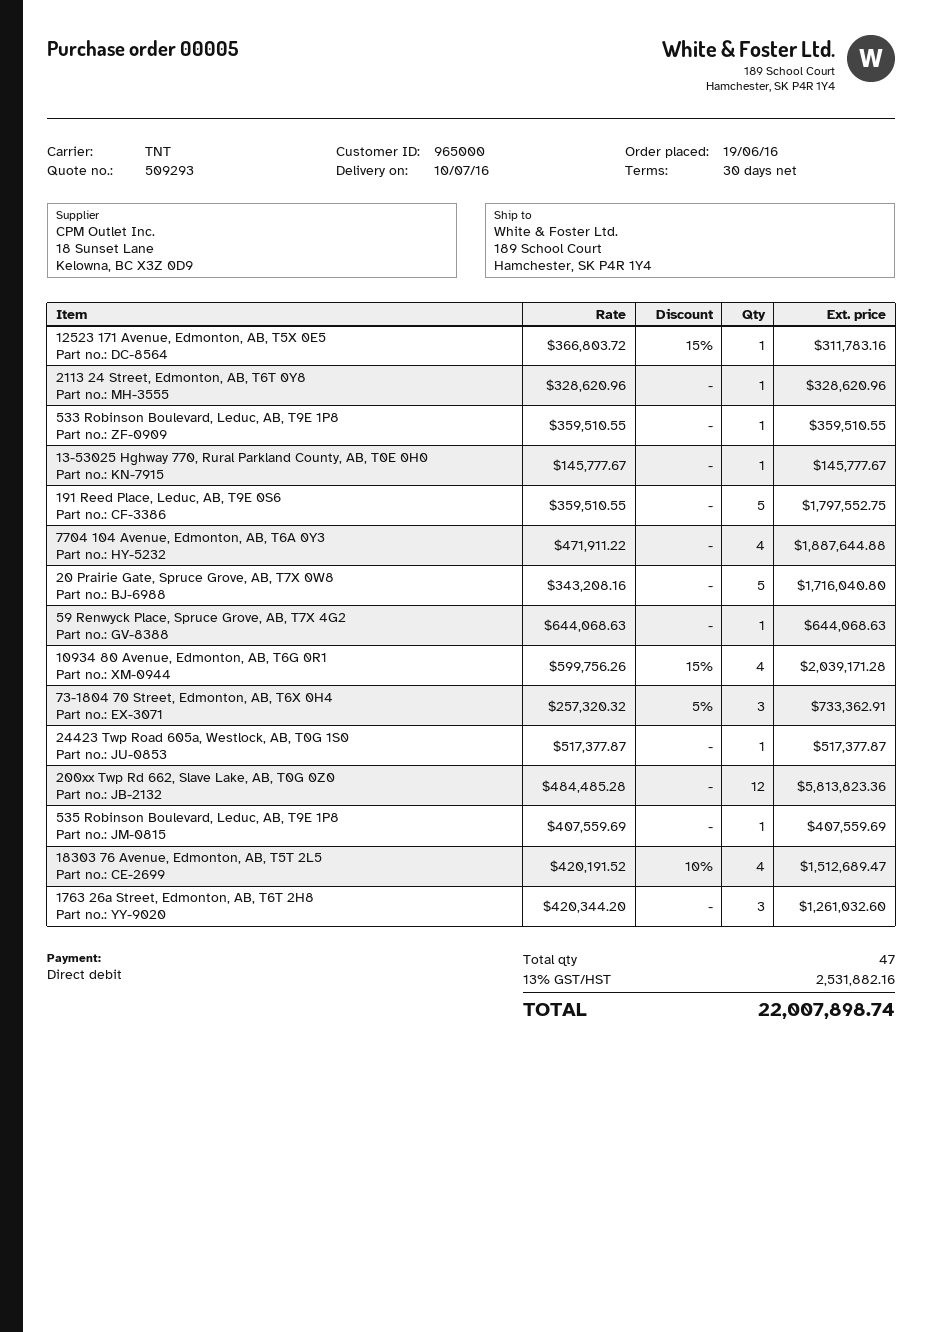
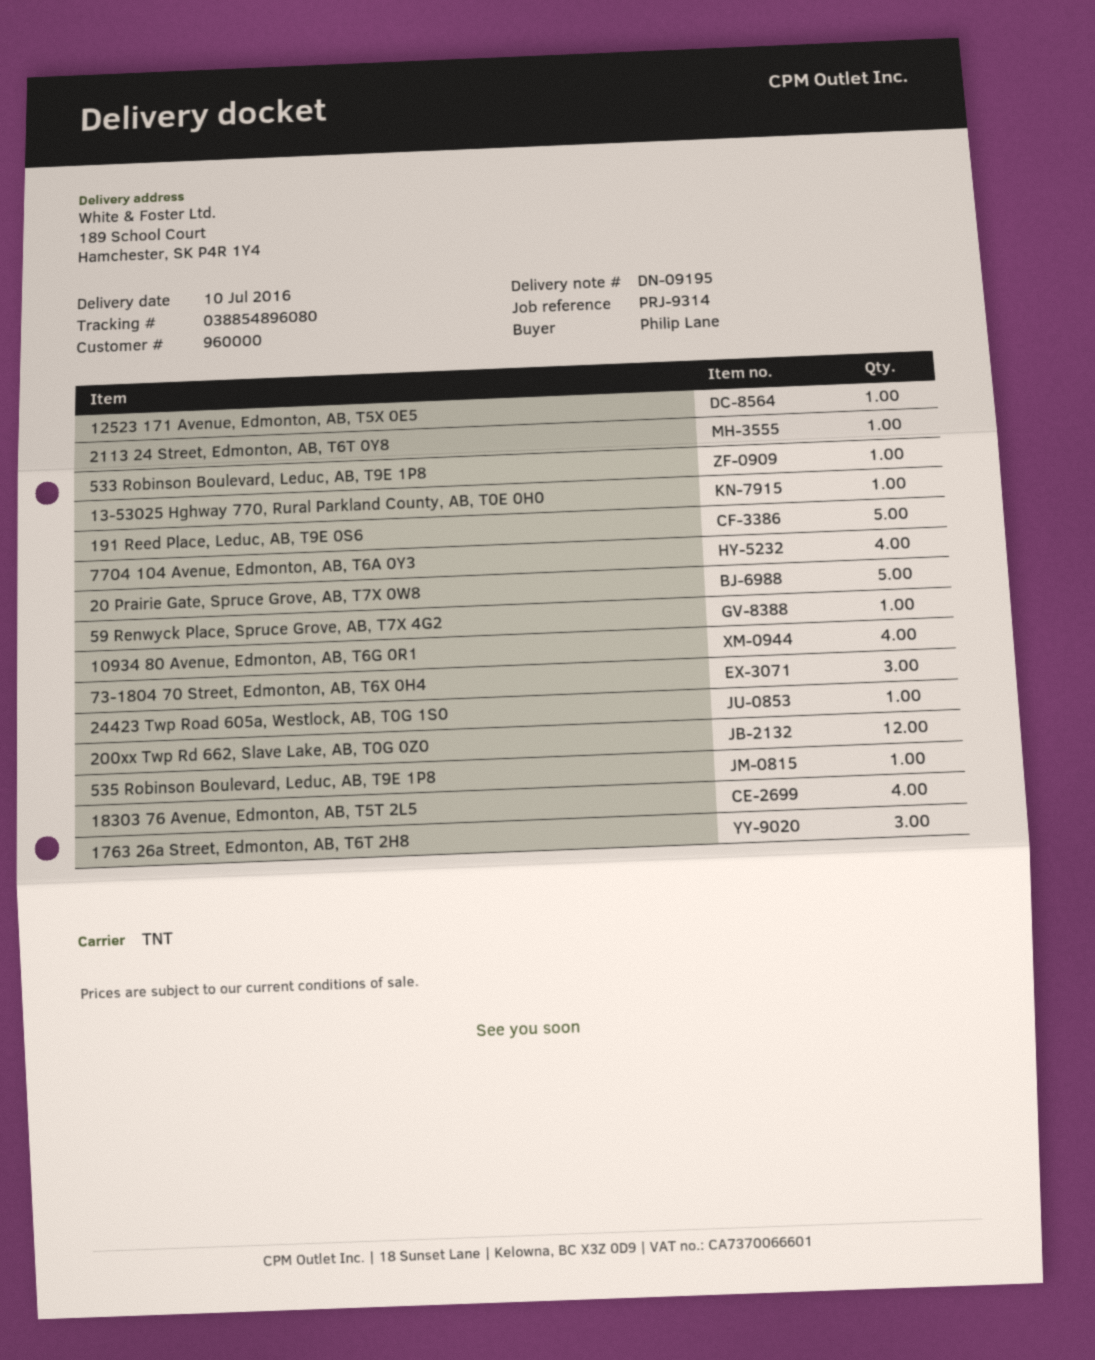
customer number: 965000 -> 960000

